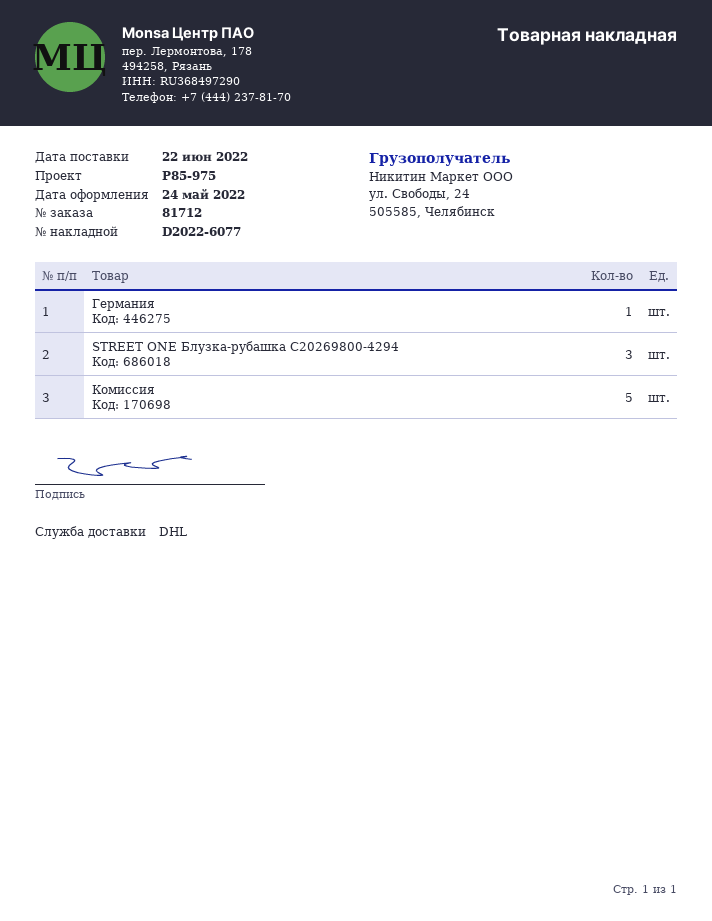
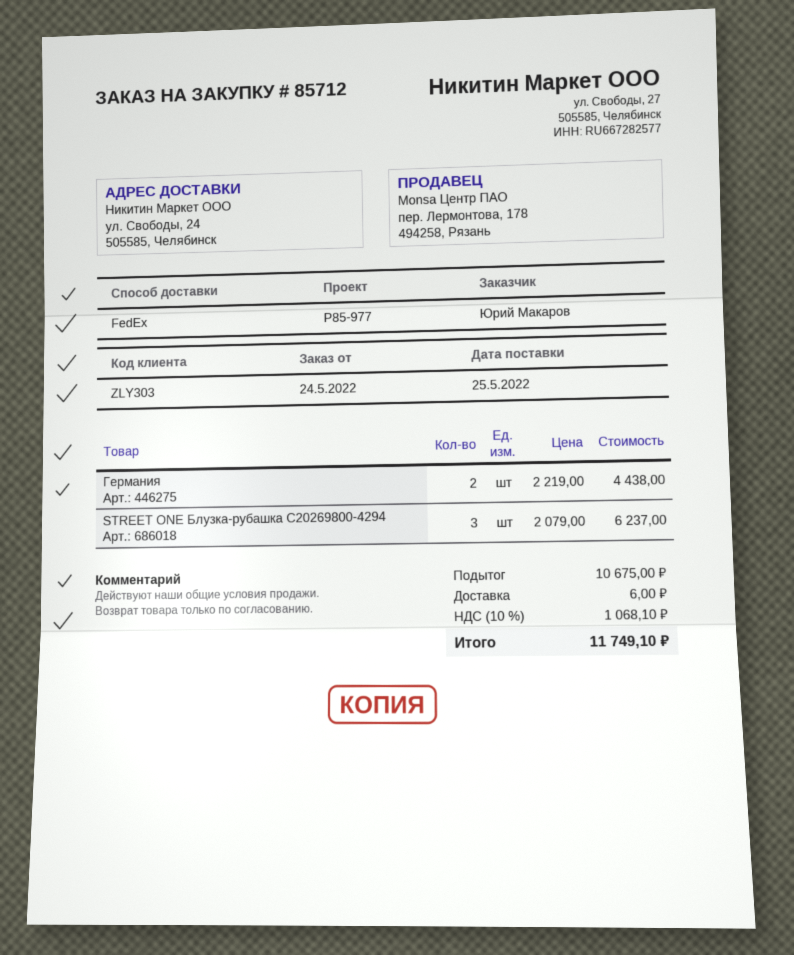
order number: 81712 -> 85712
delivery date: 2022-06-22 -> 2022-05-25
reference: P85-975 -> P85-977
shipping method: DHL -> FedEx
Германия: 1 -> 2
Комиссия: 5 -> none

